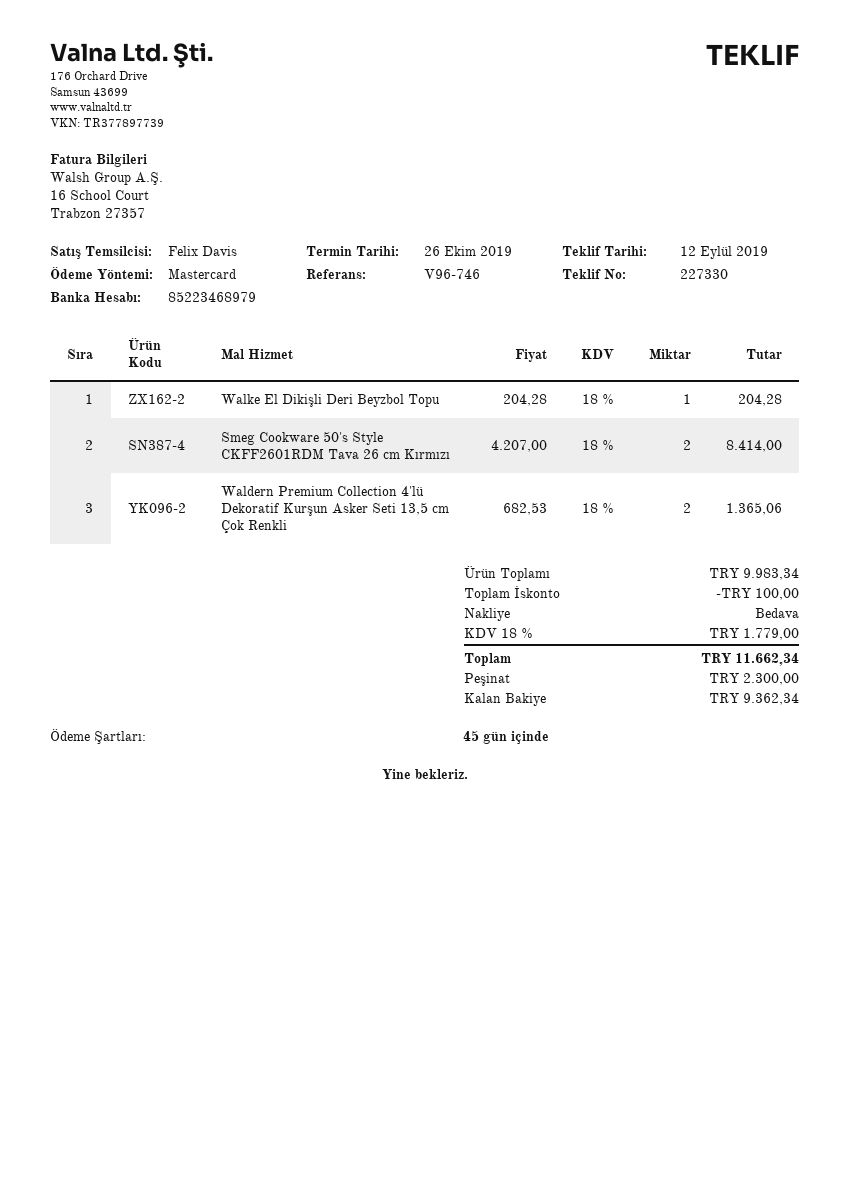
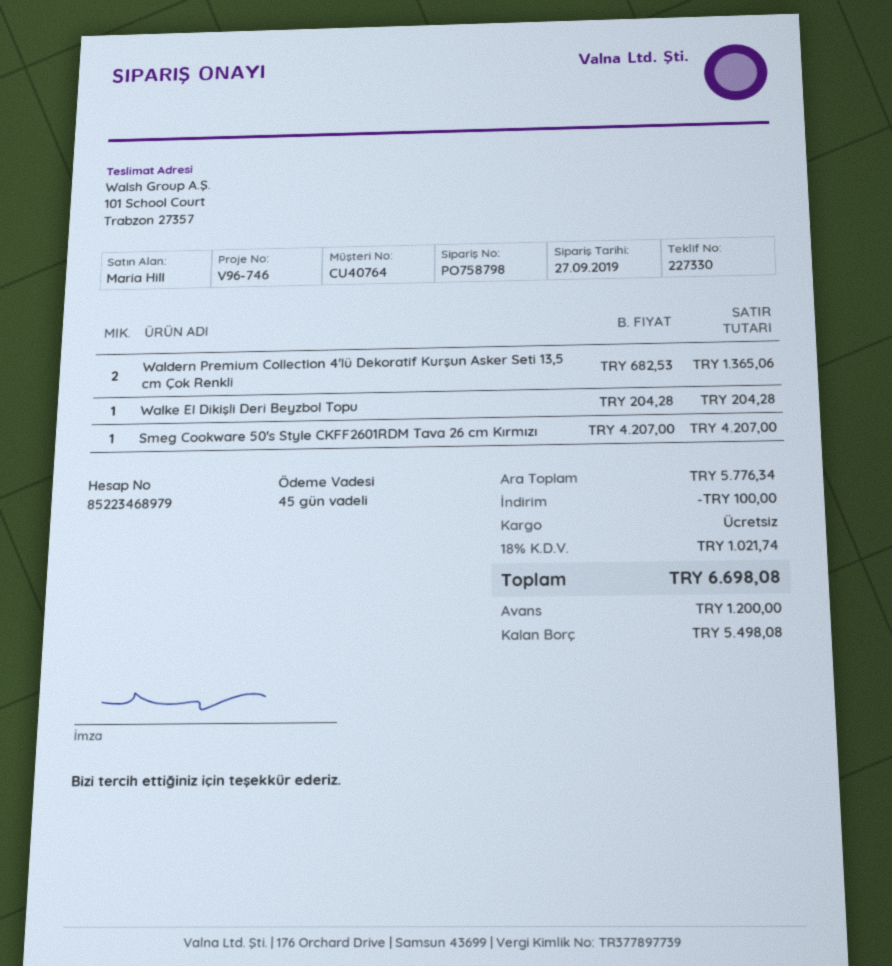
Smeg Cookware 50's Style CKFF2601RDM Tava 26 cm Kırmızı: 2 x 4207.00 = 8414.00 -> 1 x 4207.00 = 4207.00
subtotal: 9983.34 -> 5776.34
tax: 18% = 1779.00 -> 18% = 1021.74
total: 11662.34 -> 6698.08
deposit: 2300.00 -> 1200.00
balance: 9362.34 -> 5498.08

